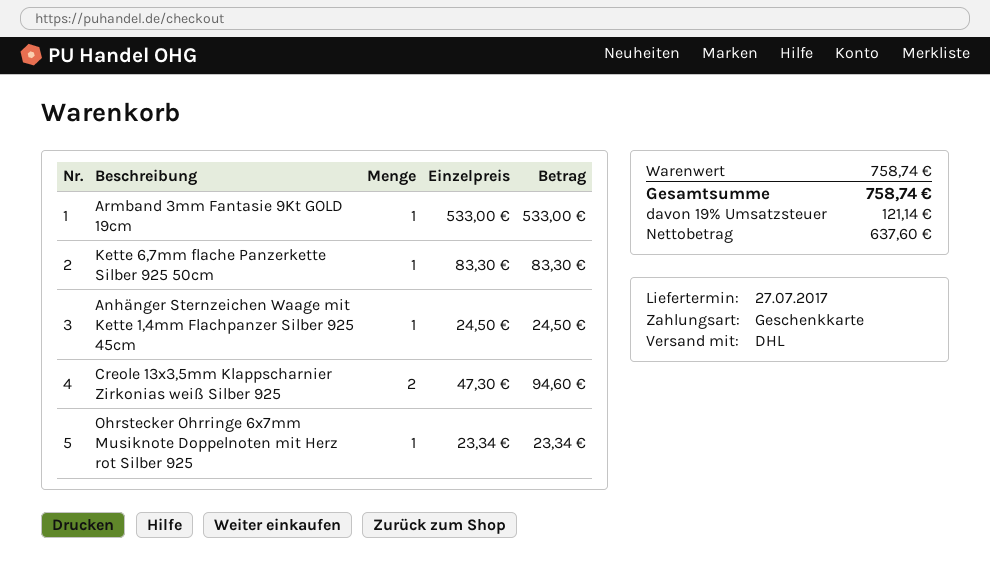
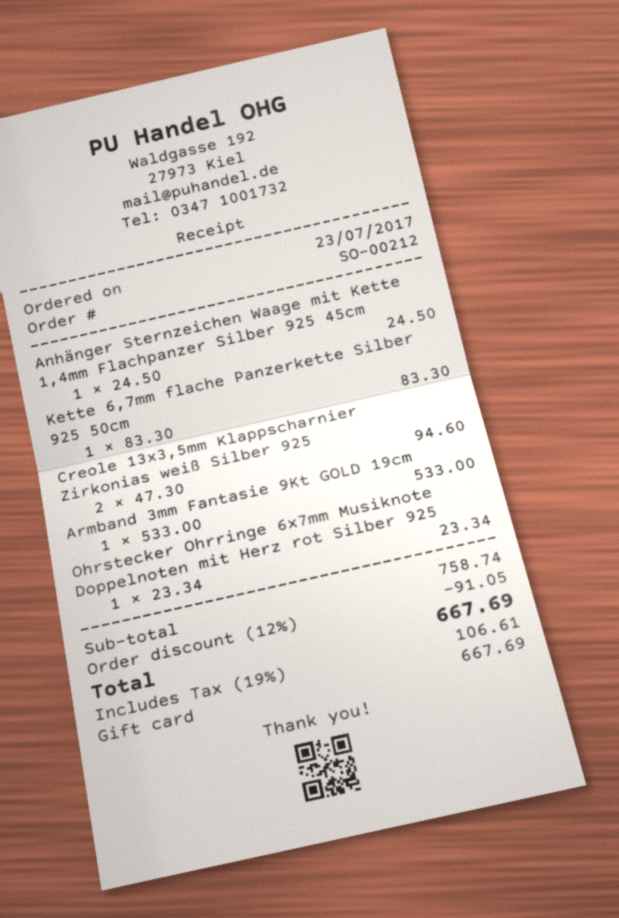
discount: none -> 12% = 91.05
tax: 19% = 121.14 -> 19% = 106.61
total: 758.74 -> 667.69

